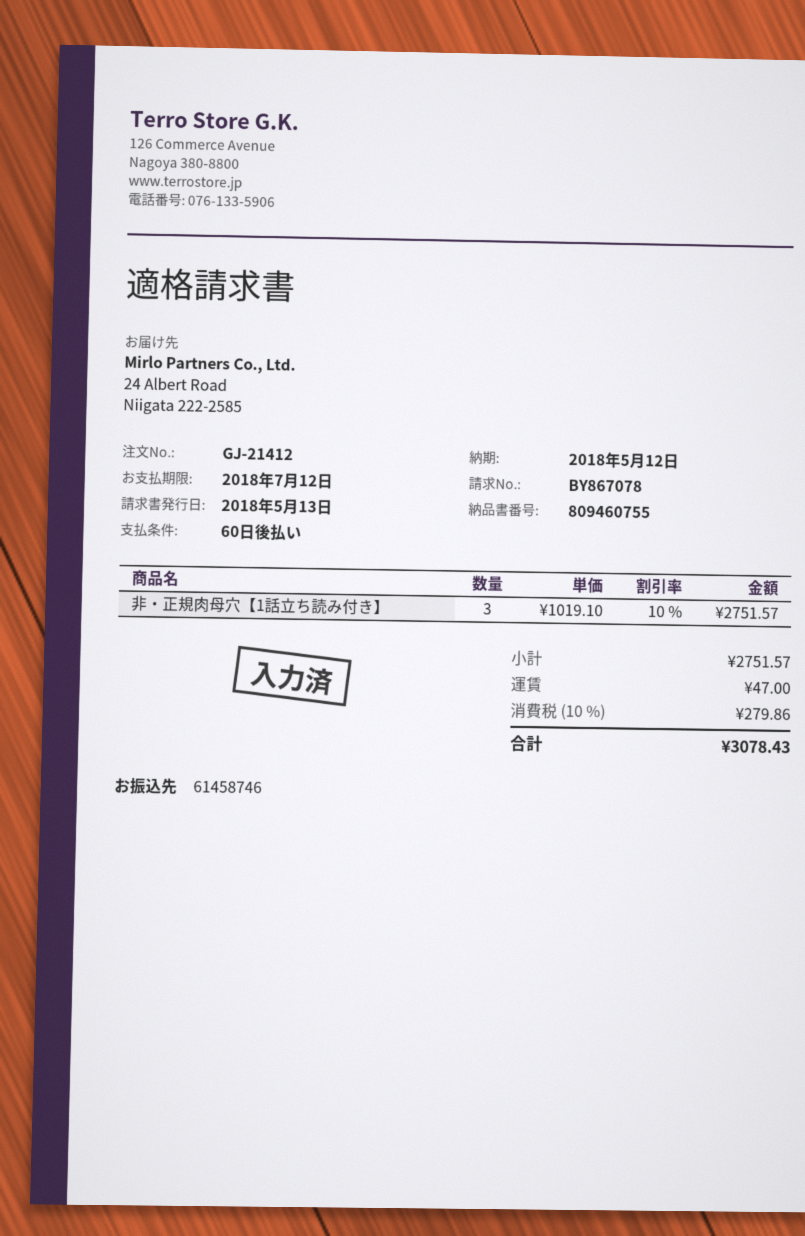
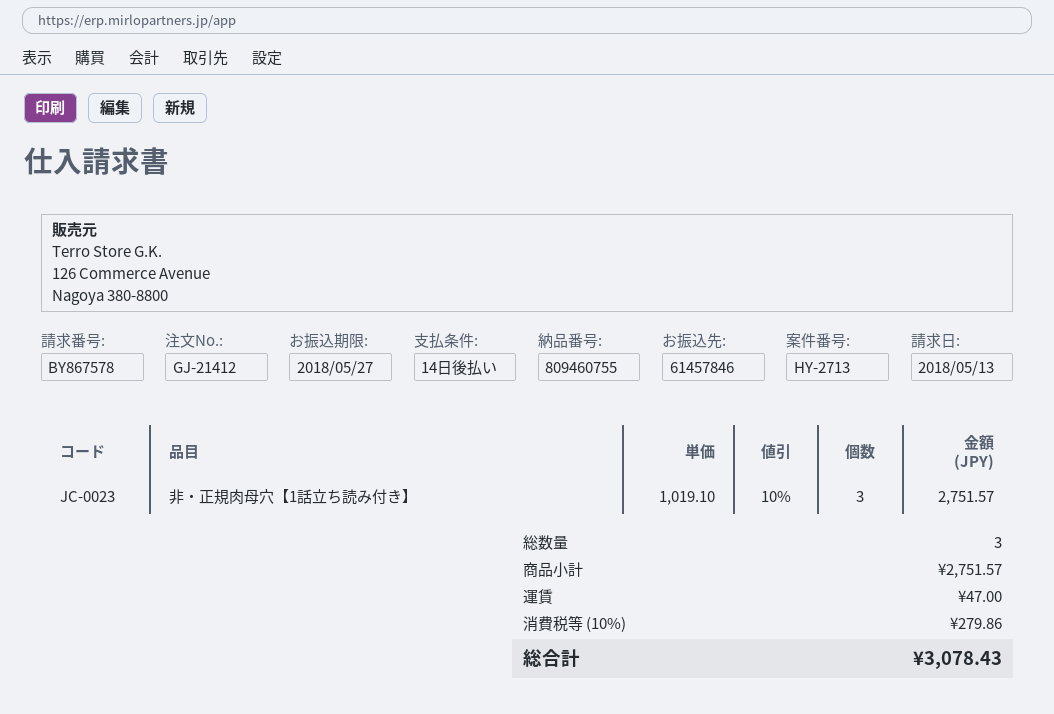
invoice number: BY867078 -> BY867578
payment terms: 60 days -> 14 days
due date: 2018-07-12 -> 2018-05-27
bank account: 61458746 -> 61457846

